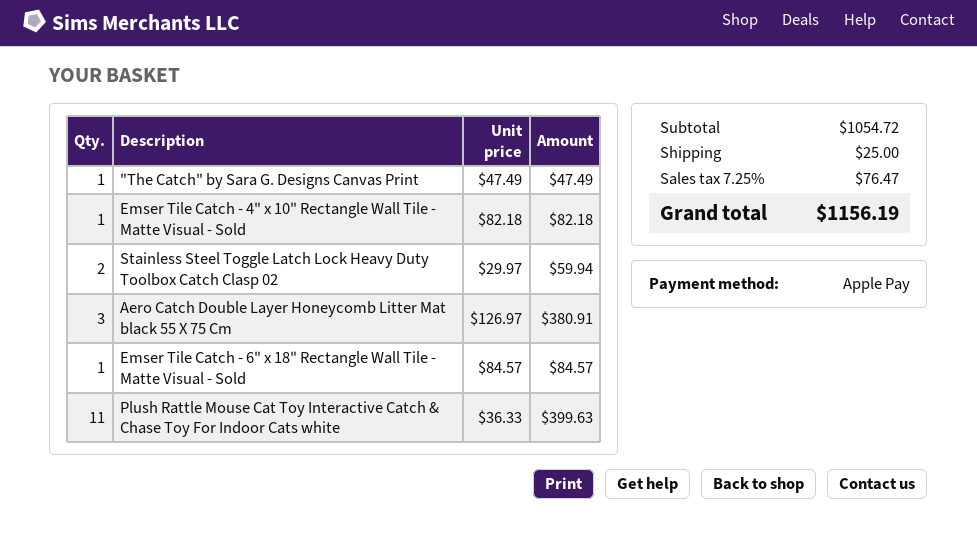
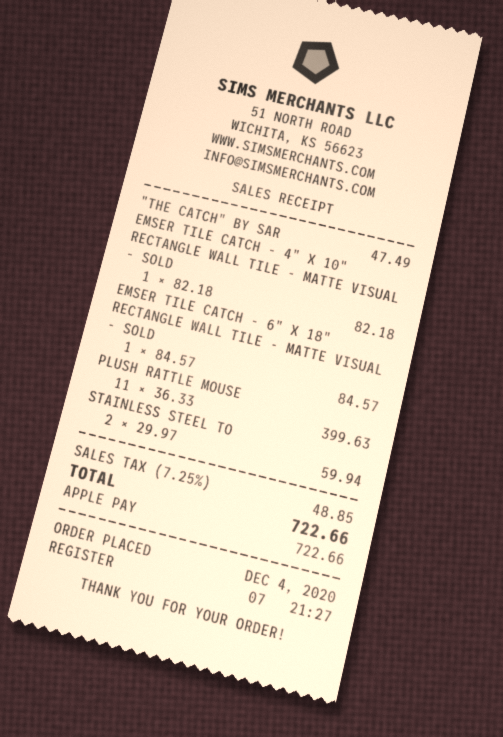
Aero Catch Double Layer Honeycomb Litter Mat black 55 X 75 Cm: 3 x 126.97 = 380.91 -> none
shipping: 25.00 -> none
tax: 7.25% = 76.47 -> 7.25% = 48.85
total: 1156.19 -> 722.66

